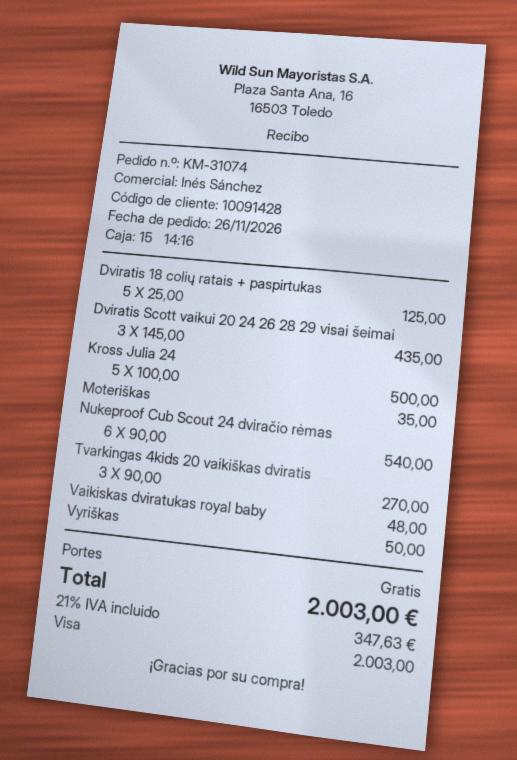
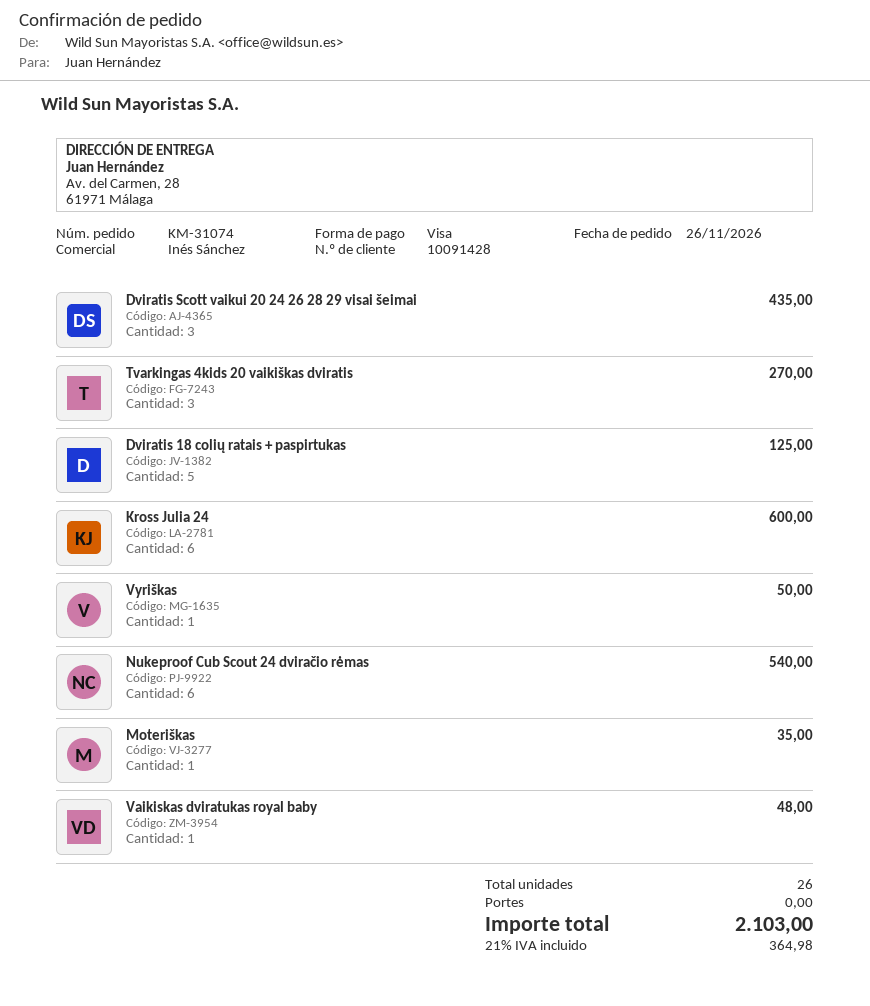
Kross Julia 24: 5 for 500.00 -> 6 for 600.00
tax: 21% = 347.63 -> 21% = 364.98
total: 2003.00 -> 2103.00

